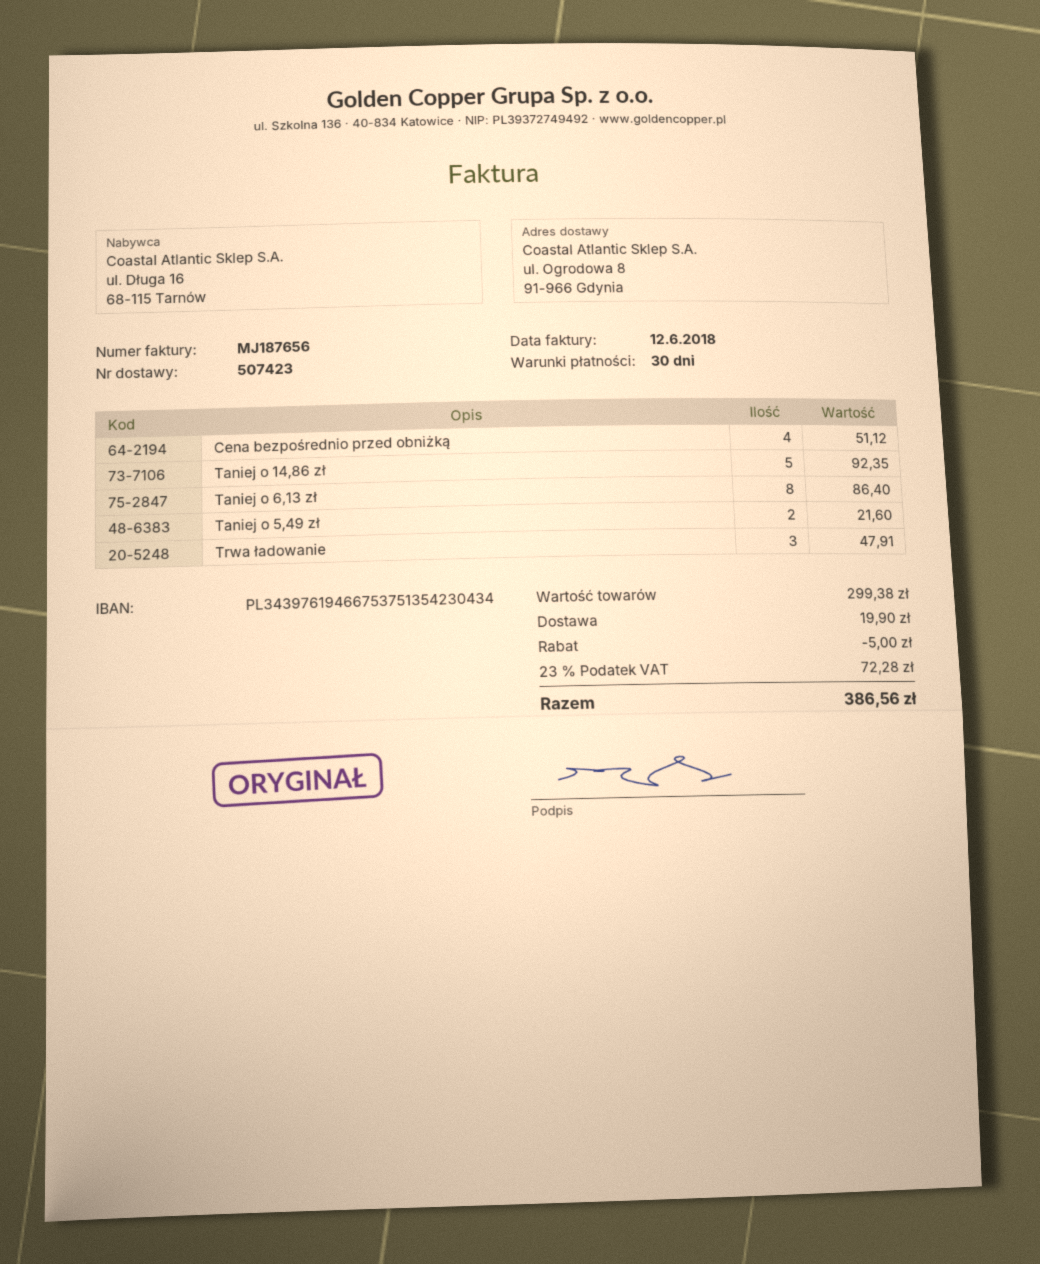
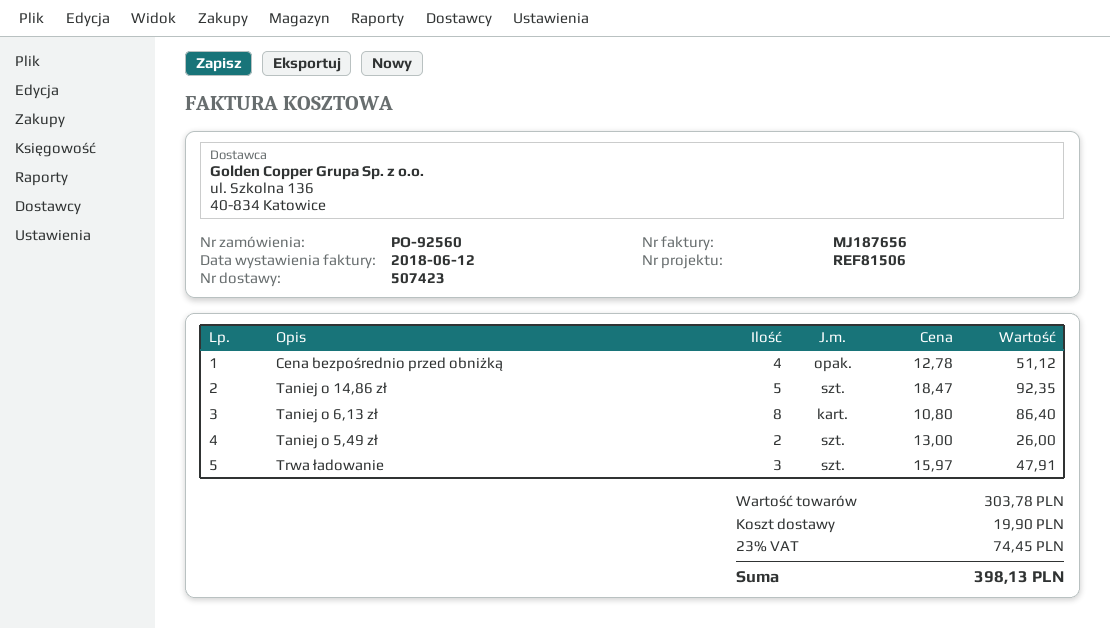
Taniej o 5,49 zł: 2 for 21.60 -> 2 for 26.00
subtotal: 299.38 -> 303.78
discount: 5.00 -> none
tax: 23% = 72.28 -> 23% = 74.45
total: 386.56 -> 398.13

